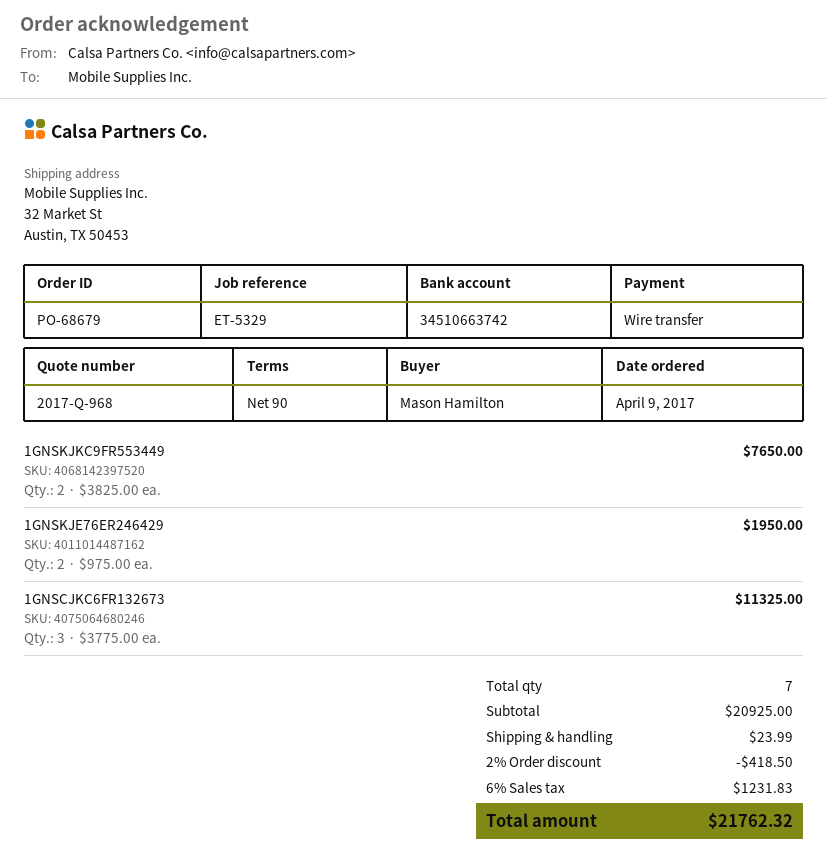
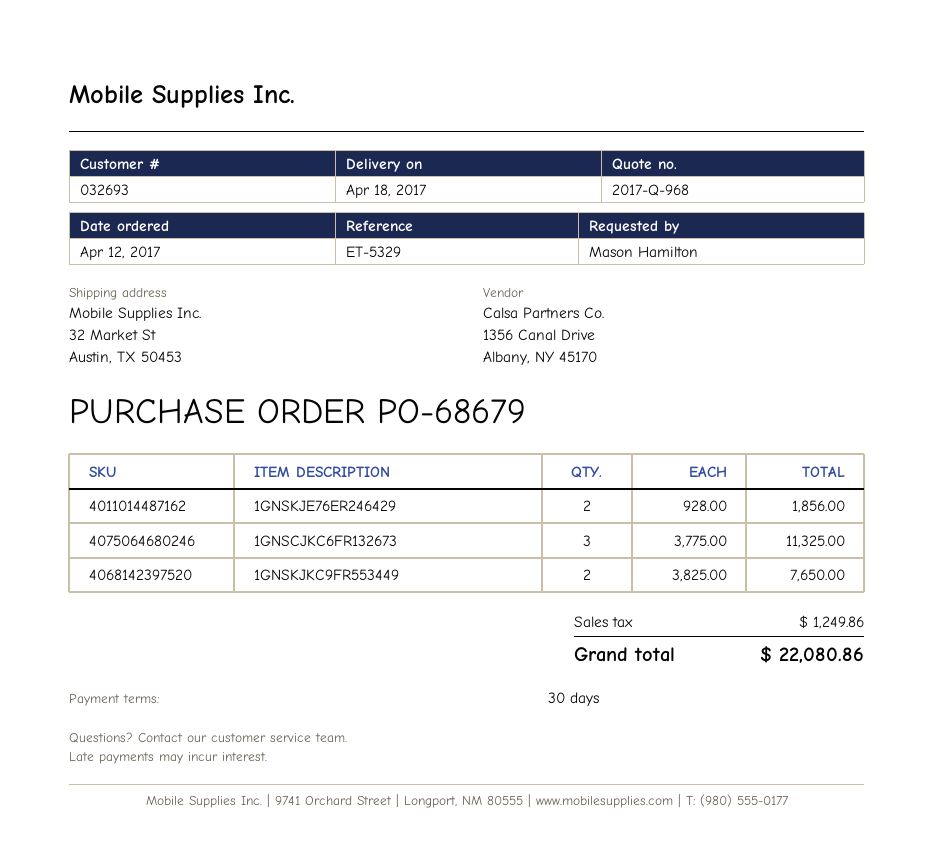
order date: 2017-04-09 -> 2017-04-12
payment terms: 90 days -> 30 days
1GNSKJE76ER246429: 2 x 975.00 = 1950.00 -> 2 x 928.00 = 1856.00
discount: 2% = 418.50 -> none
shipping: 23.99 -> none
tax: 1231.83 -> 1249.86
total: 21762.32 -> 22080.86

